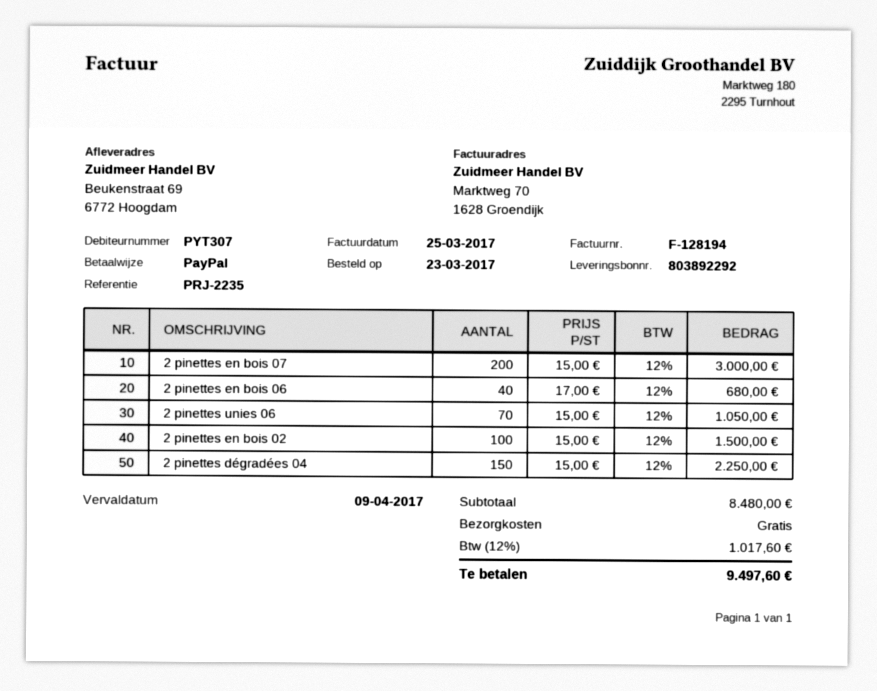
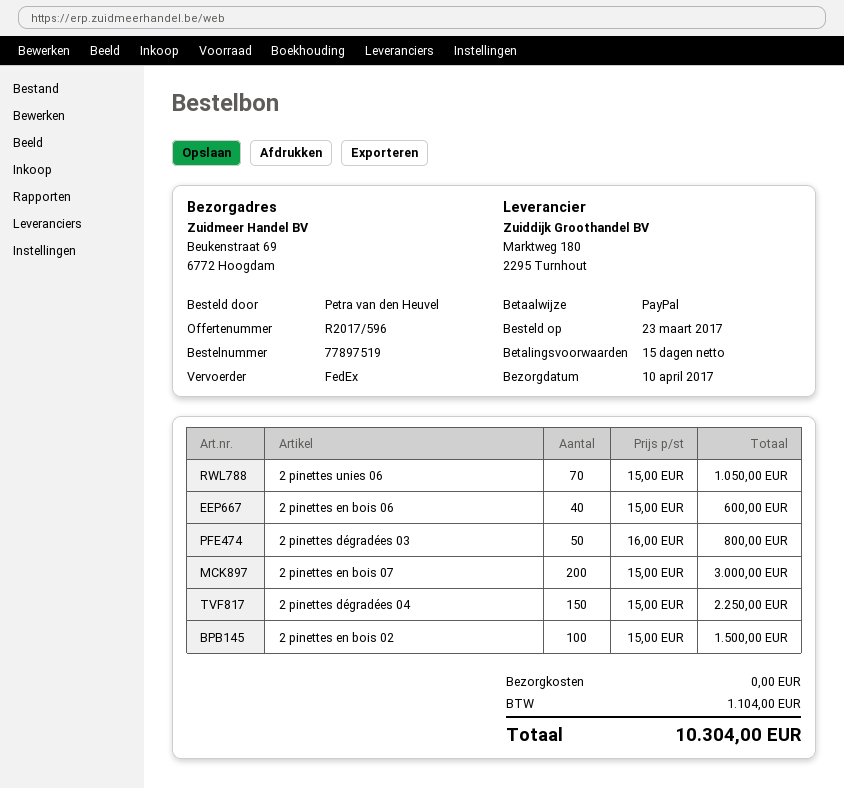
2 pinettes en bois 06: 40 x 17.00 = 680.00 -> 40 x 15.00 = 600.00
2 pinettes dégradées 03: none -> 50 x 16.00 = 800.00
tax: 1017.60 -> 1104.00
total: 9497.60 -> 10304.00

